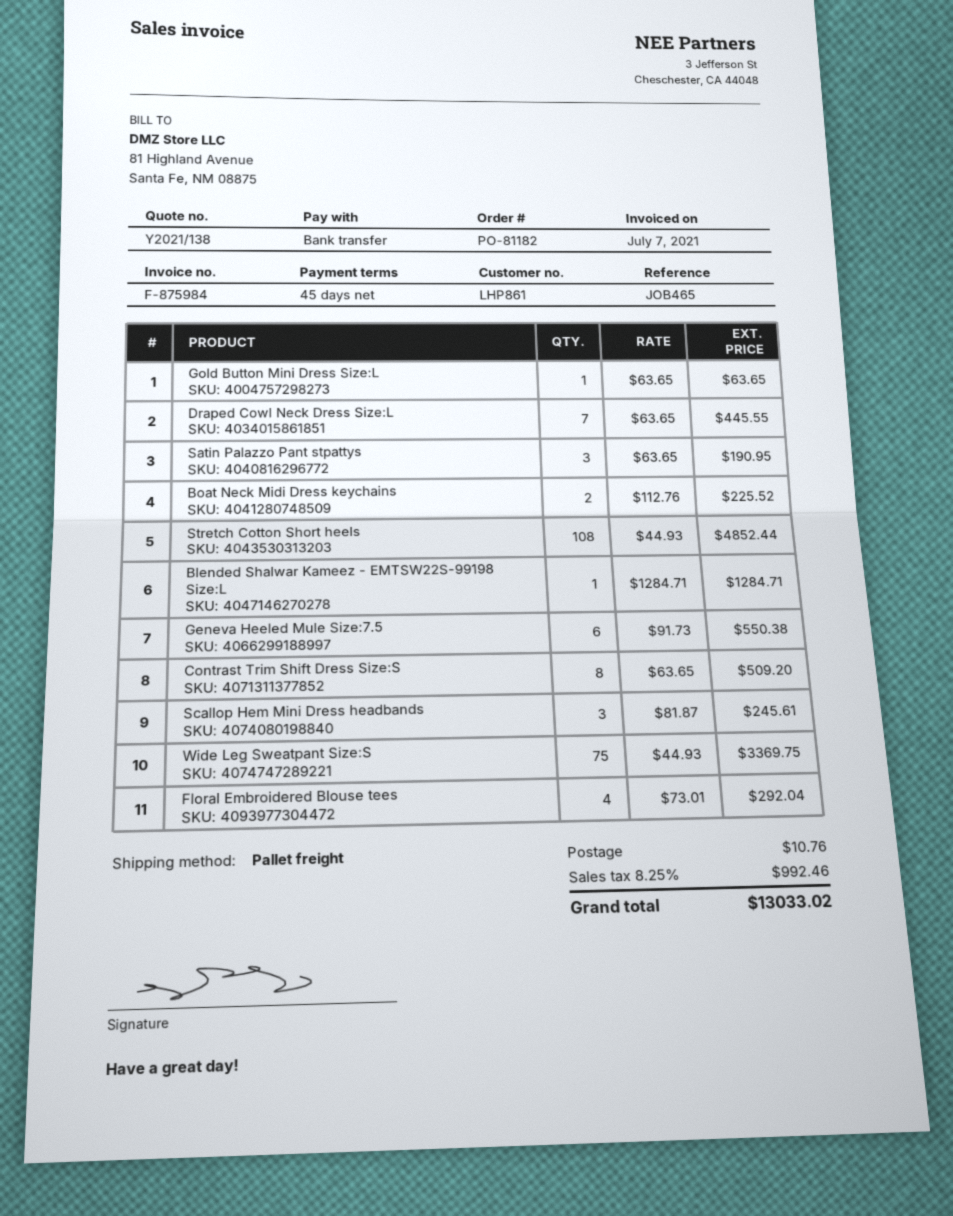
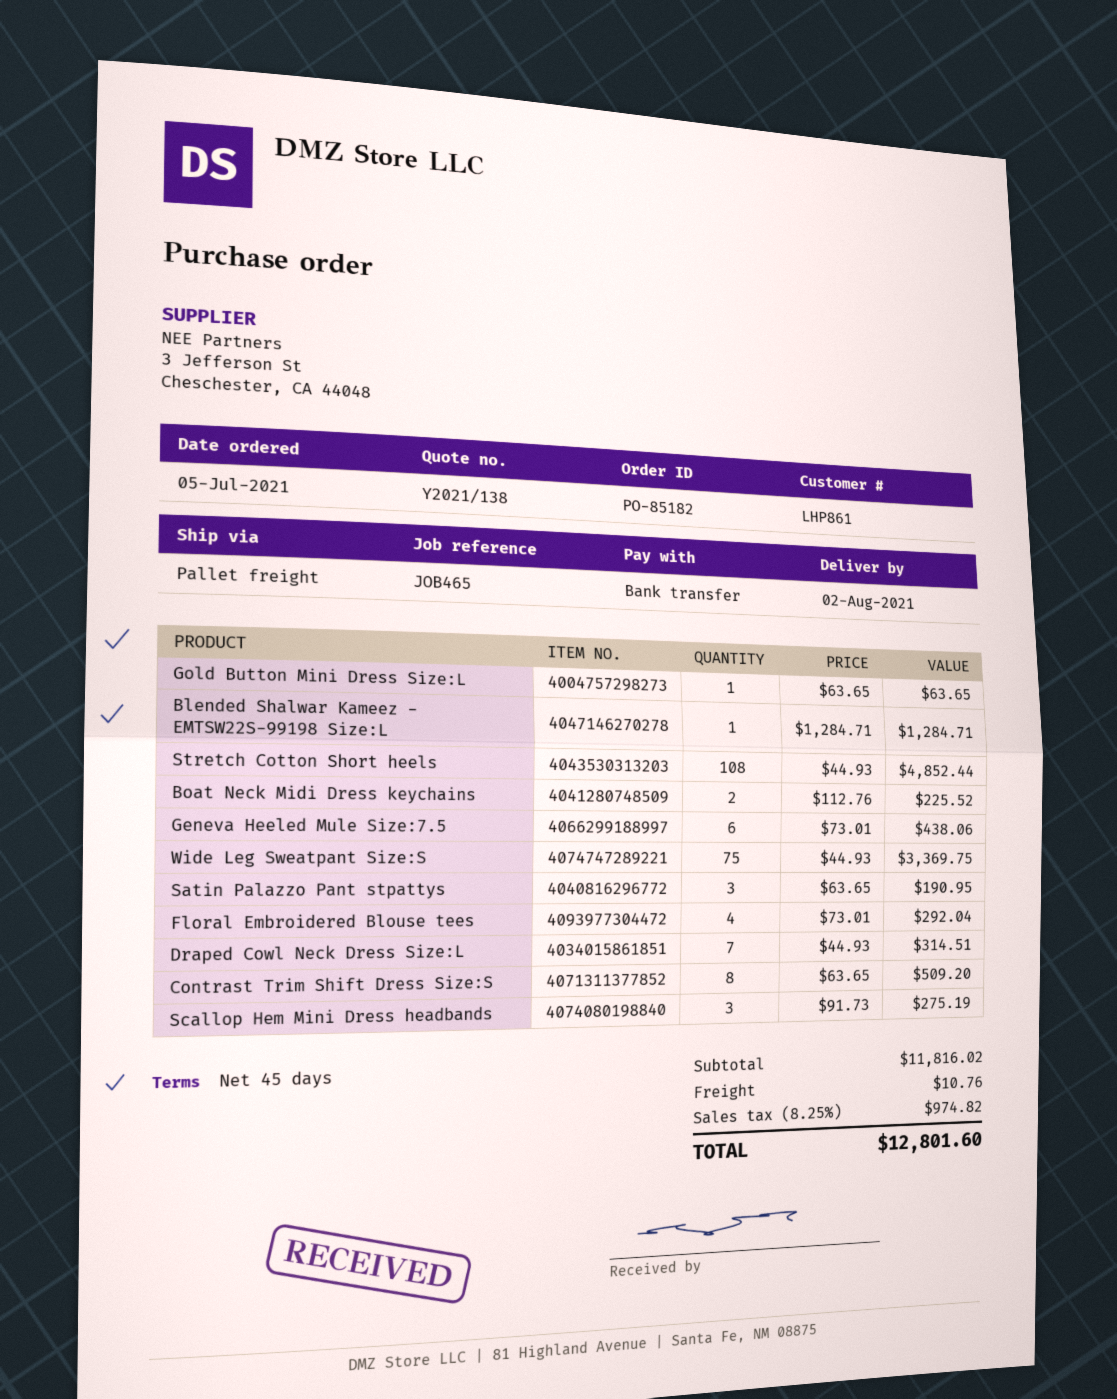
order number: PO-81182 -> PO-85182
Draped Cowl Neck Dress Size:L: 7 x 63.65 = 445.55 -> 7 x 44.93 = 314.51
Geneva Heeled Mule Size:7.5: 6 x 91.73 = 550.38 -> 6 x 73.01 = 438.06
Scallop Hem Mini Dress headbands: 3 x 81.87 = 245.61 -> 3 x 91.73 = 275.19
tax: 8.25% = 992.46 -> 8.25% = 974.82
total: 13033.02 -> 12801.60

